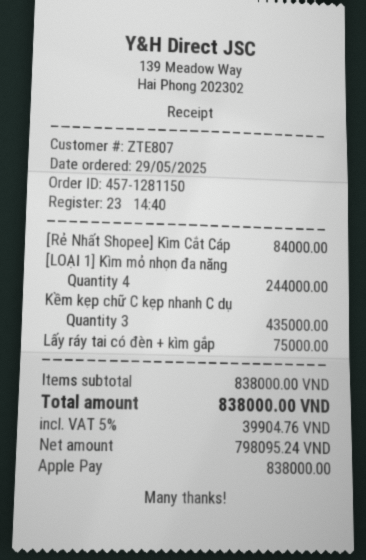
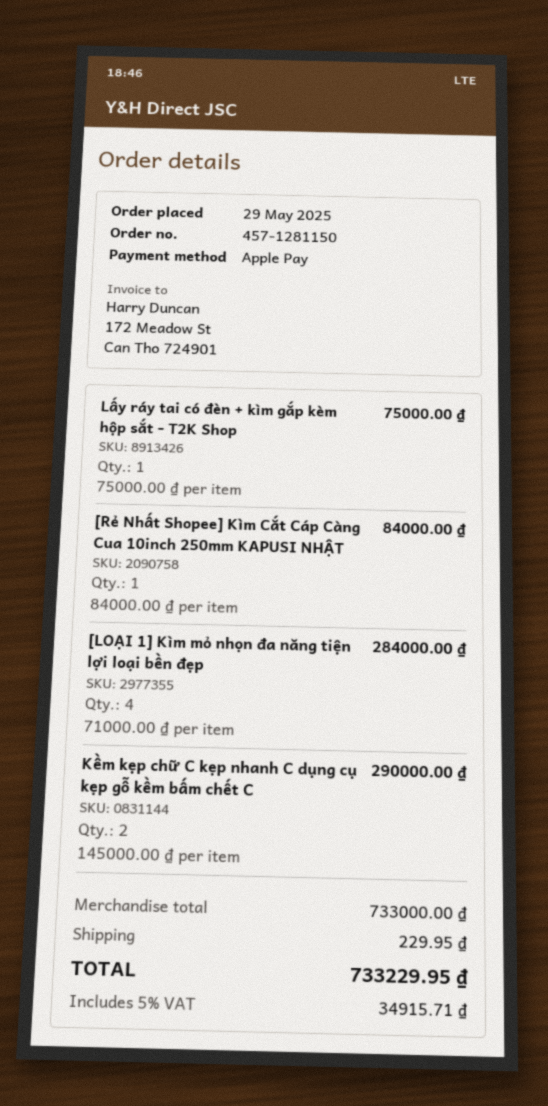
[LOẠI 1] Kìm mỏ nhọn đa năng: 4 for 244000.00 -> 4 for 284000.00
Kềm kẹp chữ C kẹp nhanh C dụ: 3 for 435000.00 -> 2 for 290000.00
subtotal: 838000.00 -> 733000.00
shipping: none -> 229.95
tax: 5% = 39904.76 -> 5% = 34915.71
total: 838000.00 -> 733229.95

